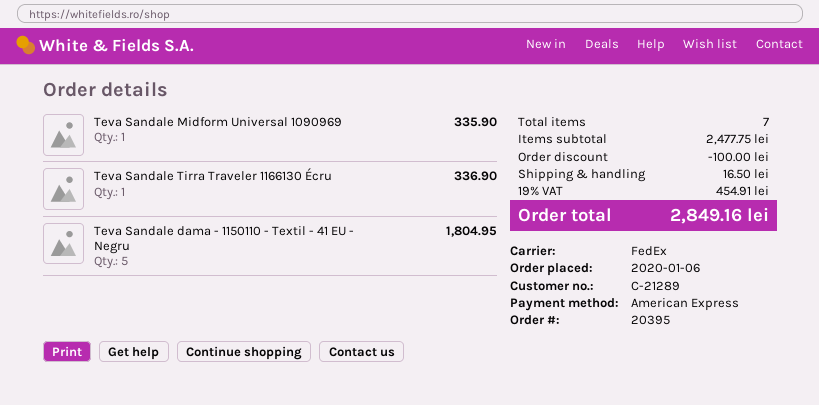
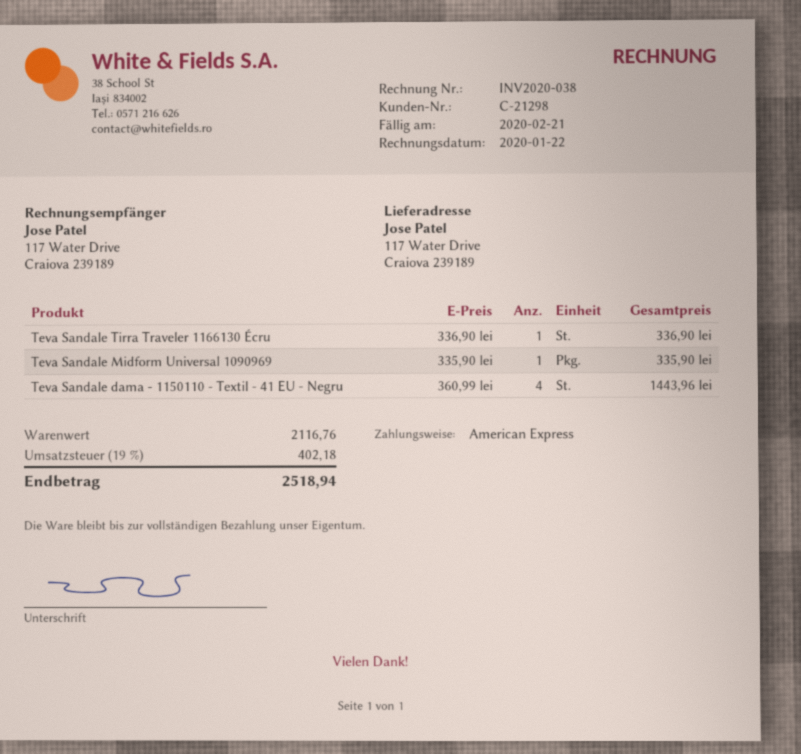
customer number: C-21289 -> C-21298
Teva Sandale dama - 1150110 - Textil - 41 EU - Negru: 5 for 1804.95 -> 4 for 1443.96
subtotal: 2477.75 -> 2116.76
discount: 100.00 -> none
shipping: 16.50 -> none
tax: 19% = 454.91 -> 19% = 402.18
total: 2849.16 -> 2518.94

